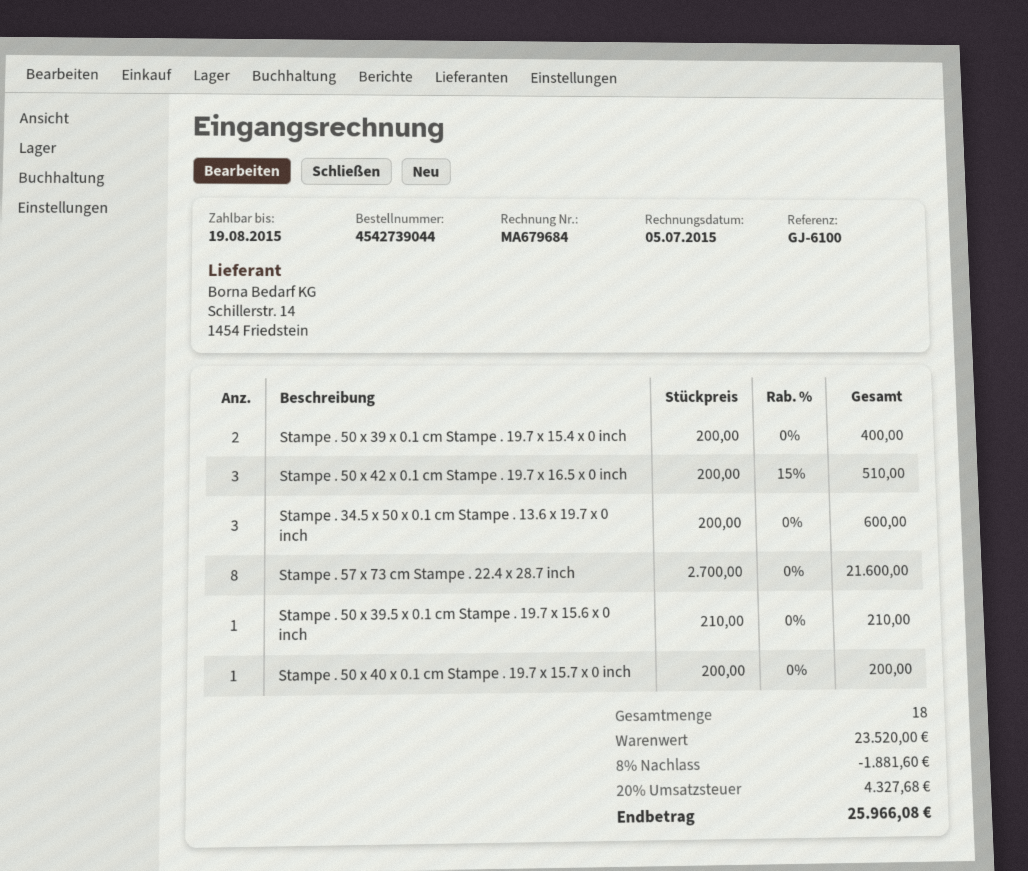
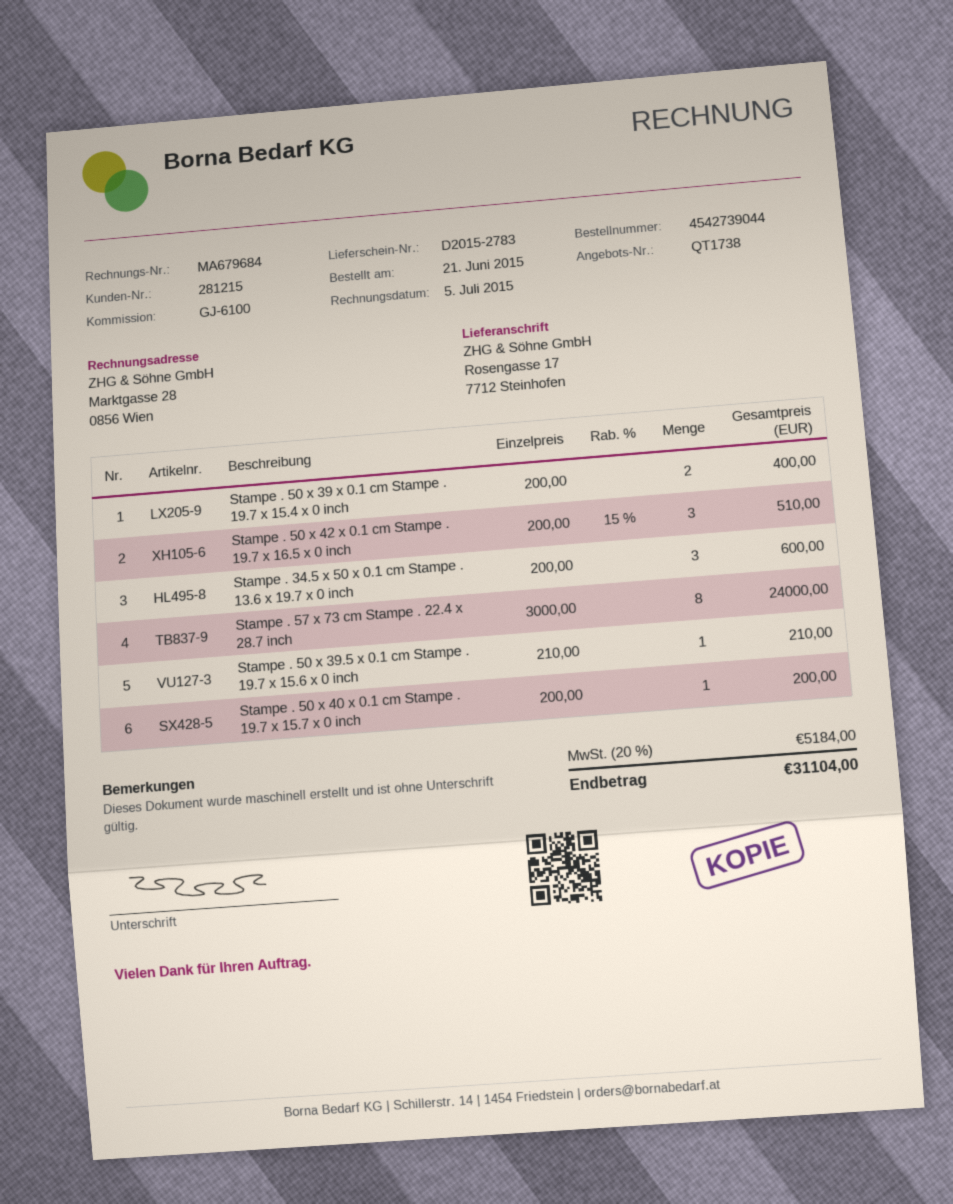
Stampe . 57 x 73 cm Stampe . 22.4 x 28.7 inch: 8 x 2700.00 = 21600.00 -> 8 x 3000.00 = 24000.00
discount: 8% = 1881.60 -> none
tax: 20% = 4327.68 -> 20% = 5184.00
total: 25966.08 -> 31104.00

